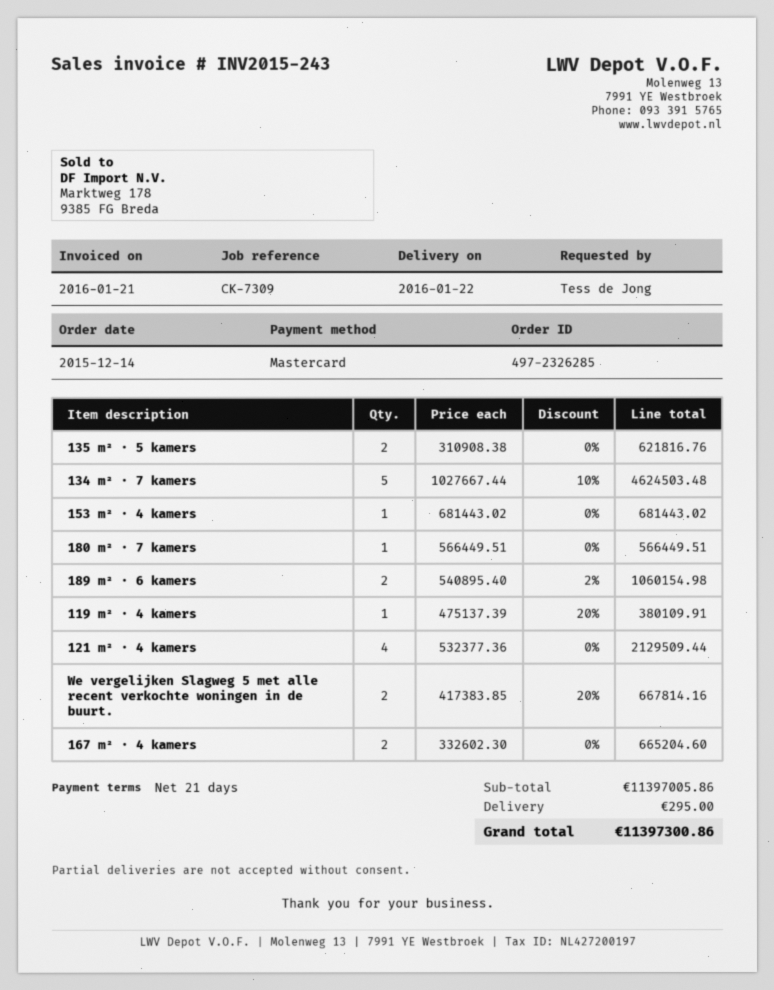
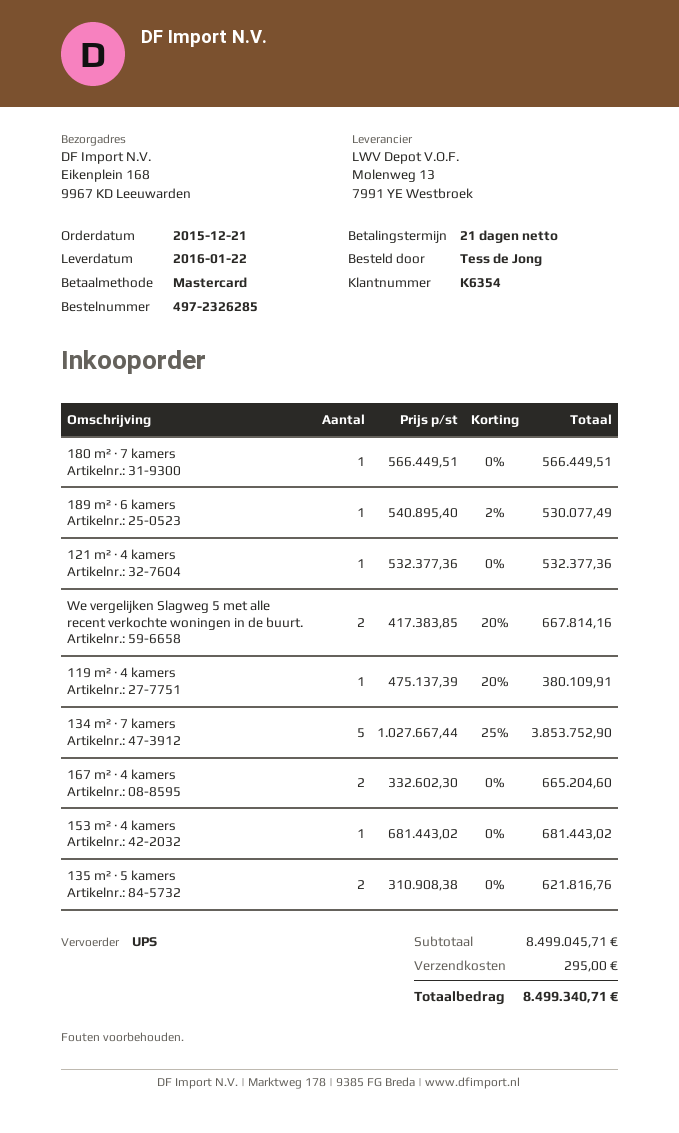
order date: 2015-12-14 -> 2015-12-21
134 m² · 7 kamers: 5 x 1027667.44 - 10% = 4624503.48 -> 5 x 1027667.44 - 25% = 3853752.90
189 m² · 6 kamers: 2 x 540895.40 - 2% = 1060154.98 -> 1 x 540895.40 - 2% = 530077.49
121 m² · 4 kamers: 4 x 532377.36 = 2129509.44 -> 1 x 532377.36 = 532377.36
subtotal: 11397005.86 -> 8499045.71
total: 11397300.86 -> 8499340.71

